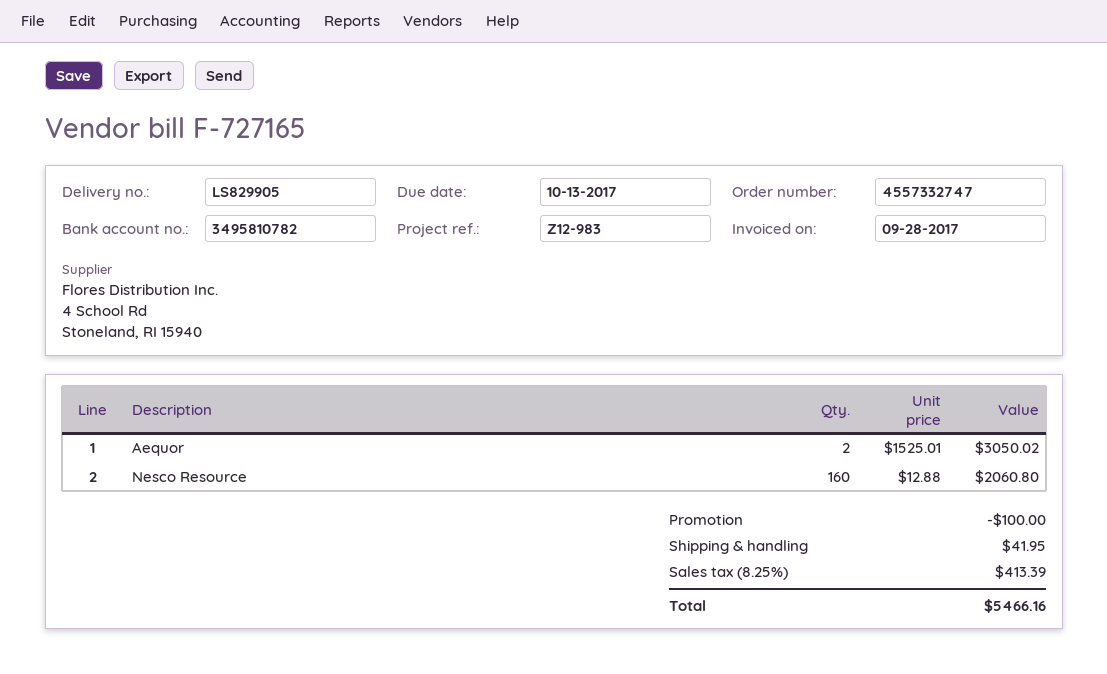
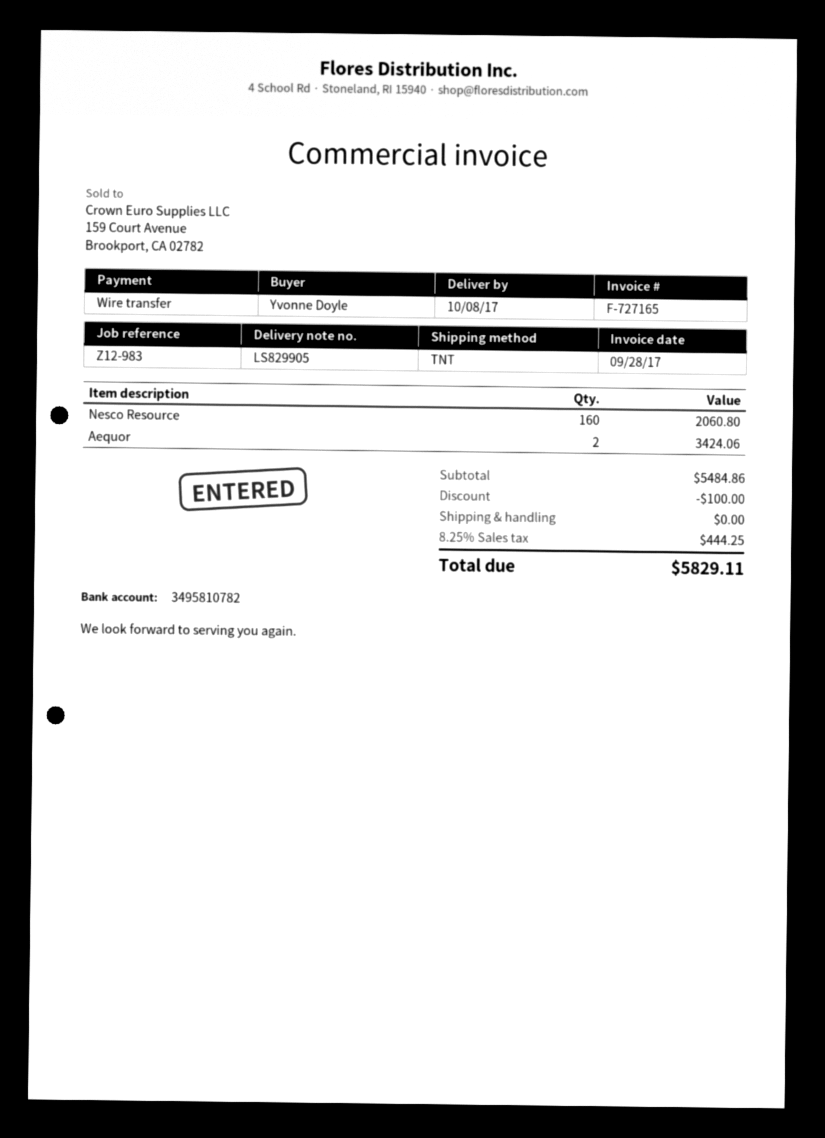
Aequor: 2 for 3050.02 -> 2 for 3424.06
shipping: 41.95 -> 0.00
tax: 8.25% = 413.39 -> 8.25% = 444.25
total: 5466.16 -> 5829.11

